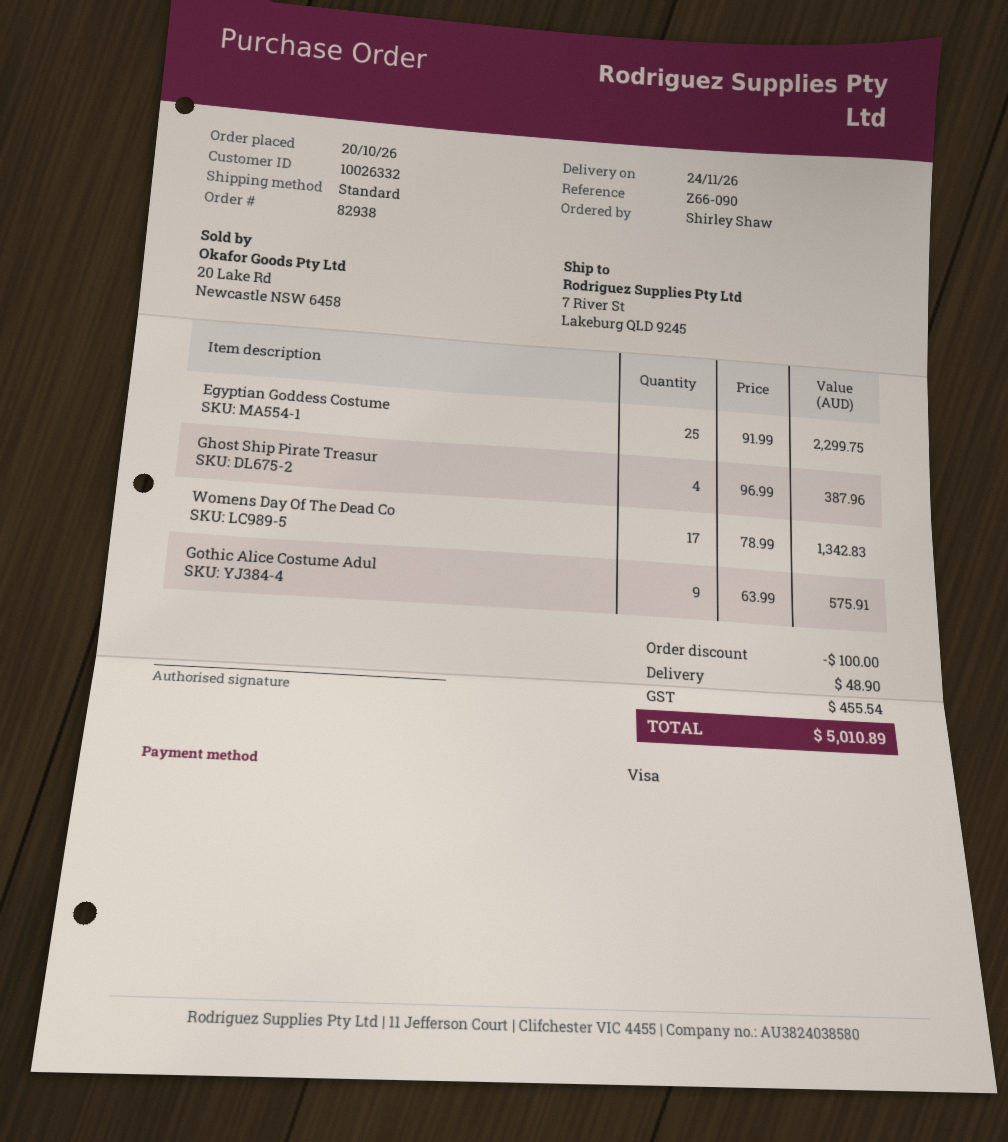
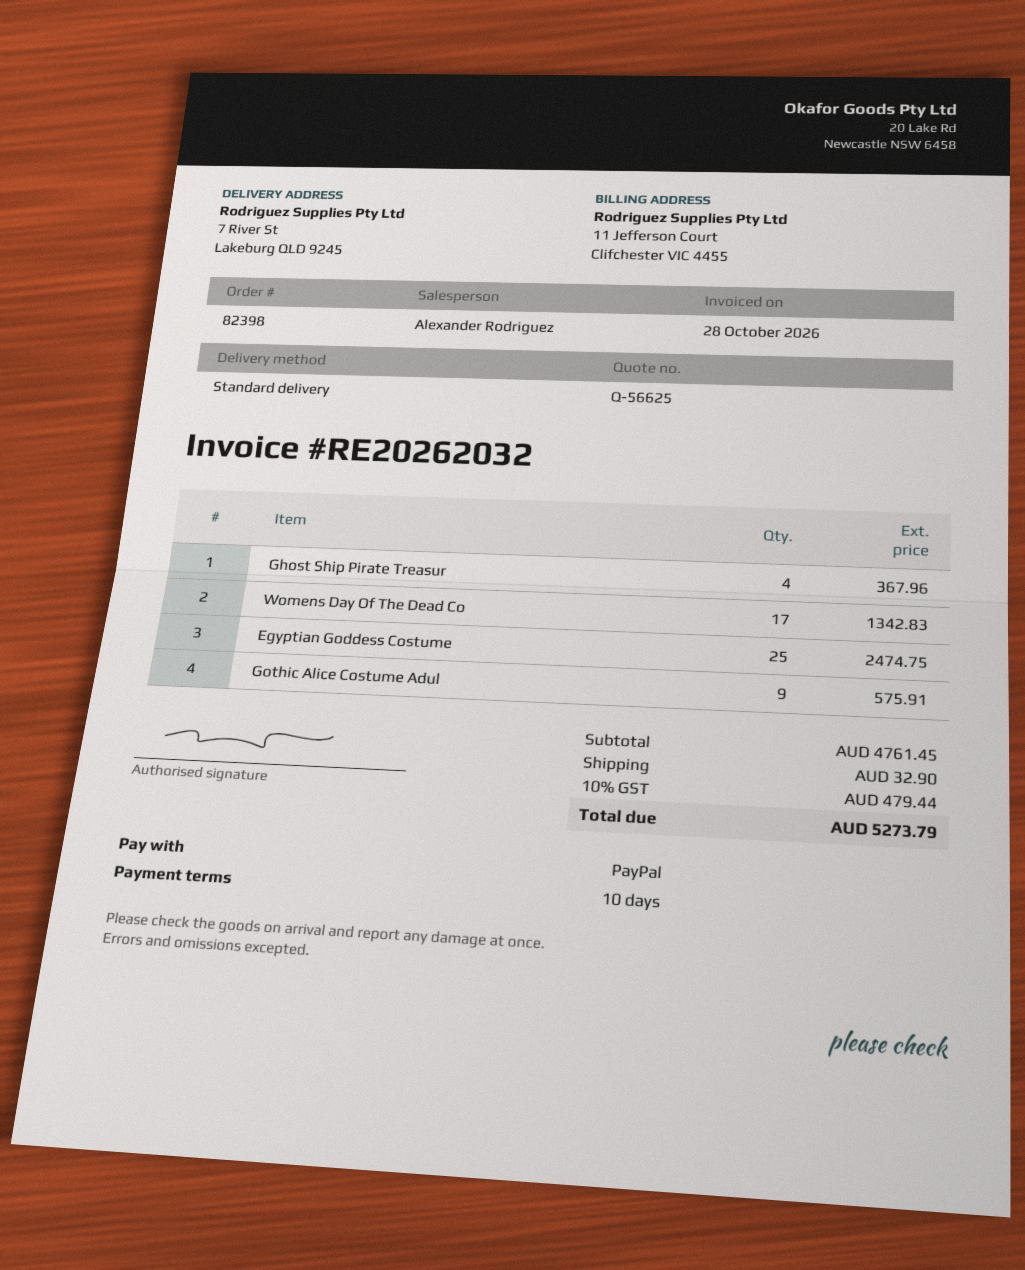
order number: 82938 -> 82398
payment method: Visa -> PayPal
Egyptian Goddess Costume: 25 for 2299.75 -> 25 for 2474.75
Ghost Ship Pirate Treasur: 4 for 387.96 -> 4 for 367.96
discount: 100.00 -> none
shipping: 48.90 -> 32.90
tax: 455.54 -> 479.44
total: 5010.89 -> 5273.79

